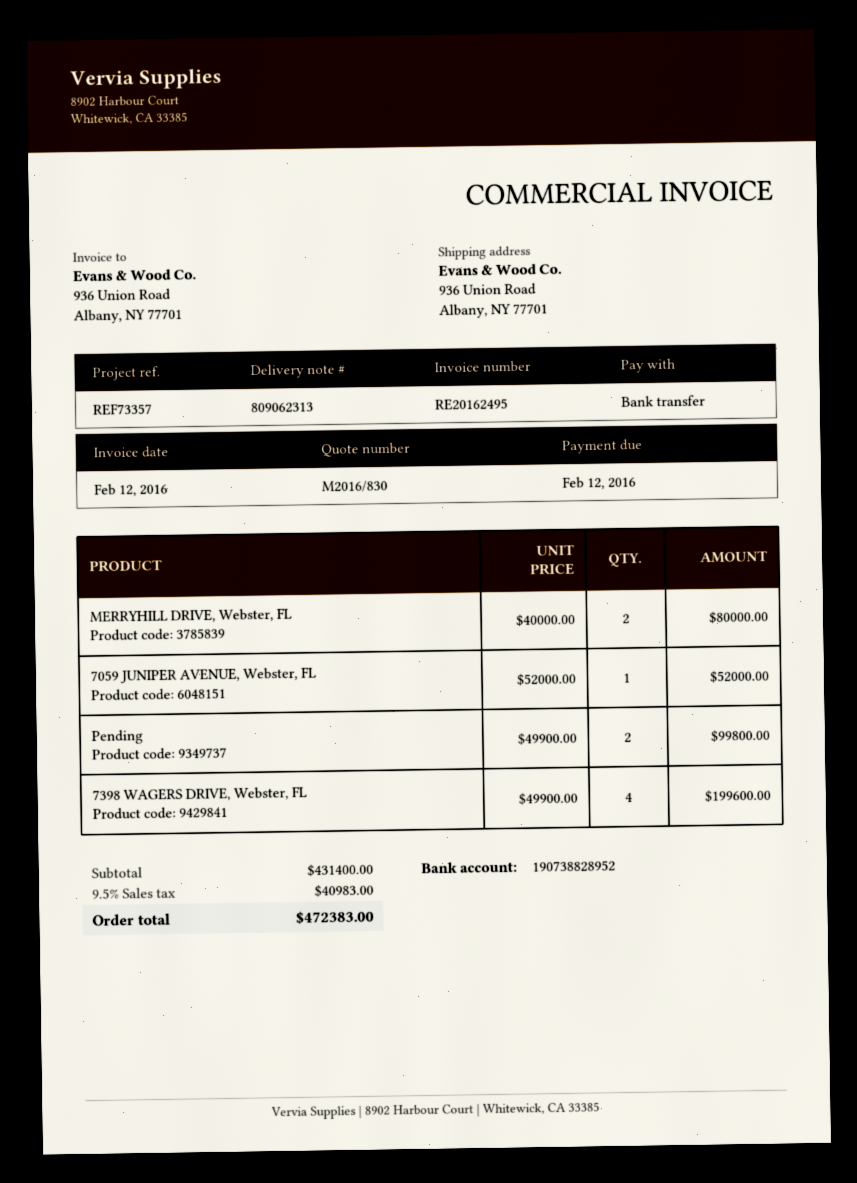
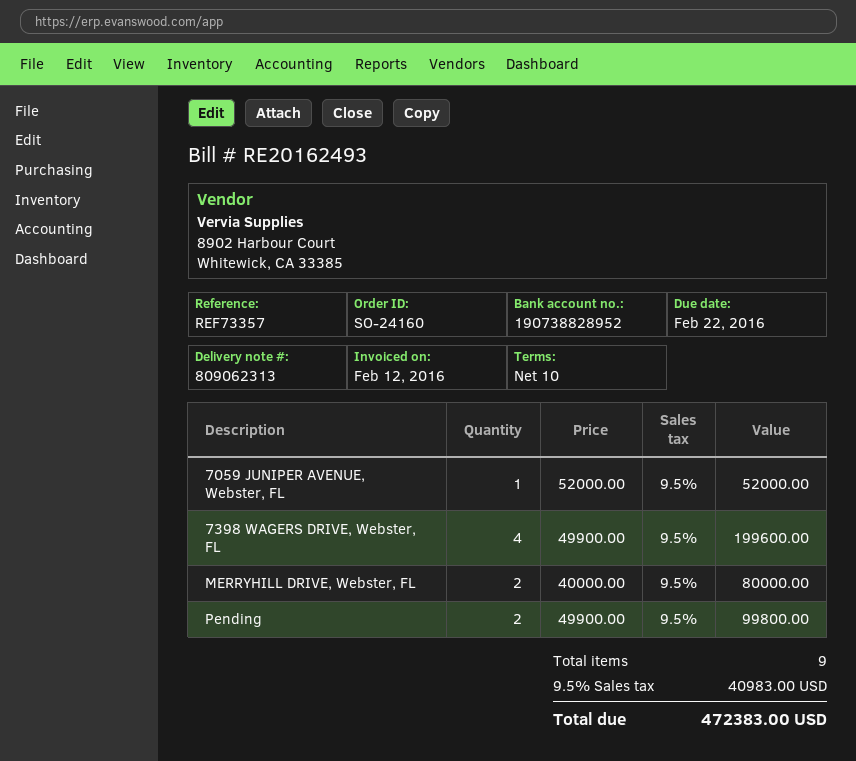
invoice number: RE20162495 -> RE20162493
due date: 2016-02-12 -> 2016-02-22

